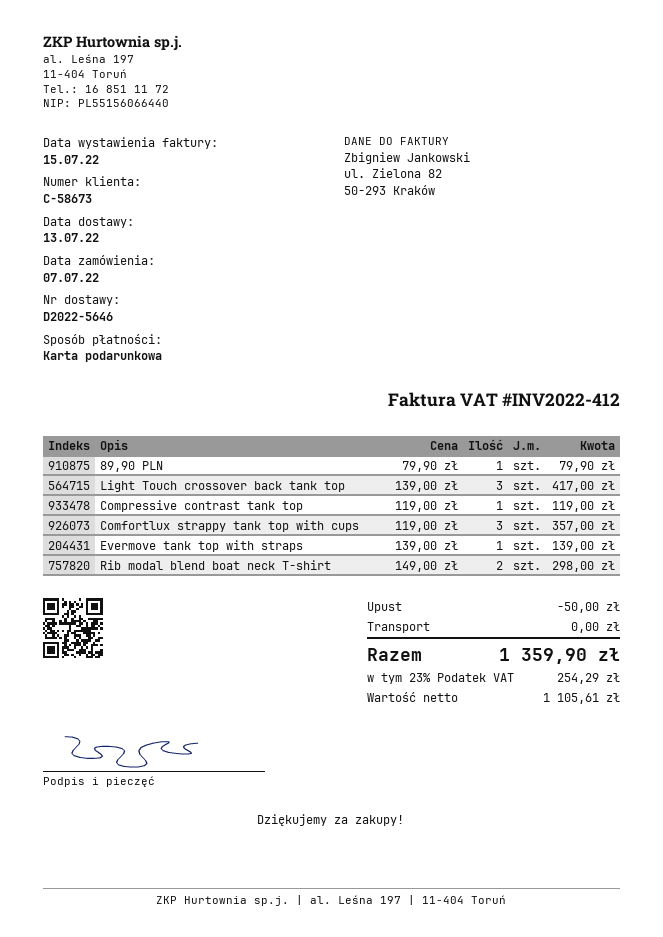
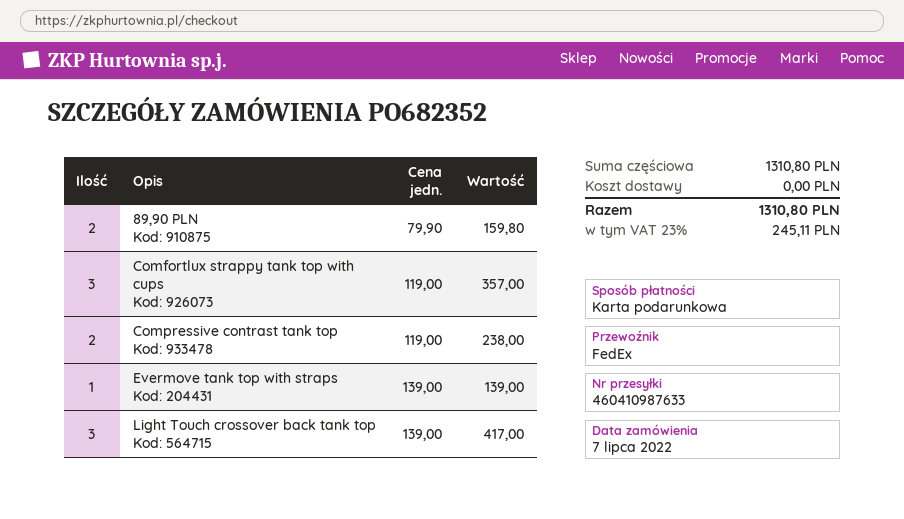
89,90 PLN: 1 x 79.90 = 79.90 -> 2 x 79.90 = 159.80
Compressive contrast tank top: 1 x 119.00 = 119.00 -> 2 x 119.00 = 238.00
Rib modal blend boat neck T-shirt: 2 x 149.00 = 298.00 -> none
discount: 50.00 -> none
tax: 23% = 254.29 -> 23% = 245.11
total: 1359.90 -> 1310.80

